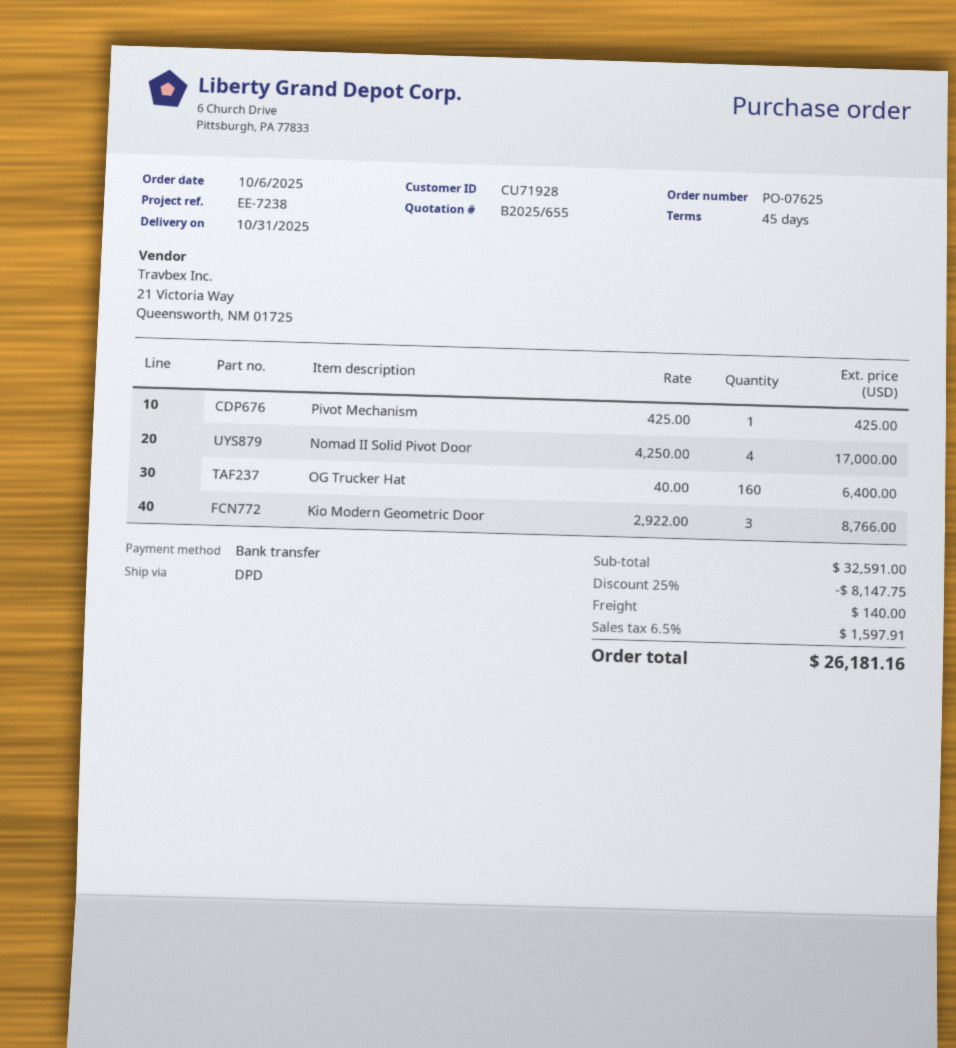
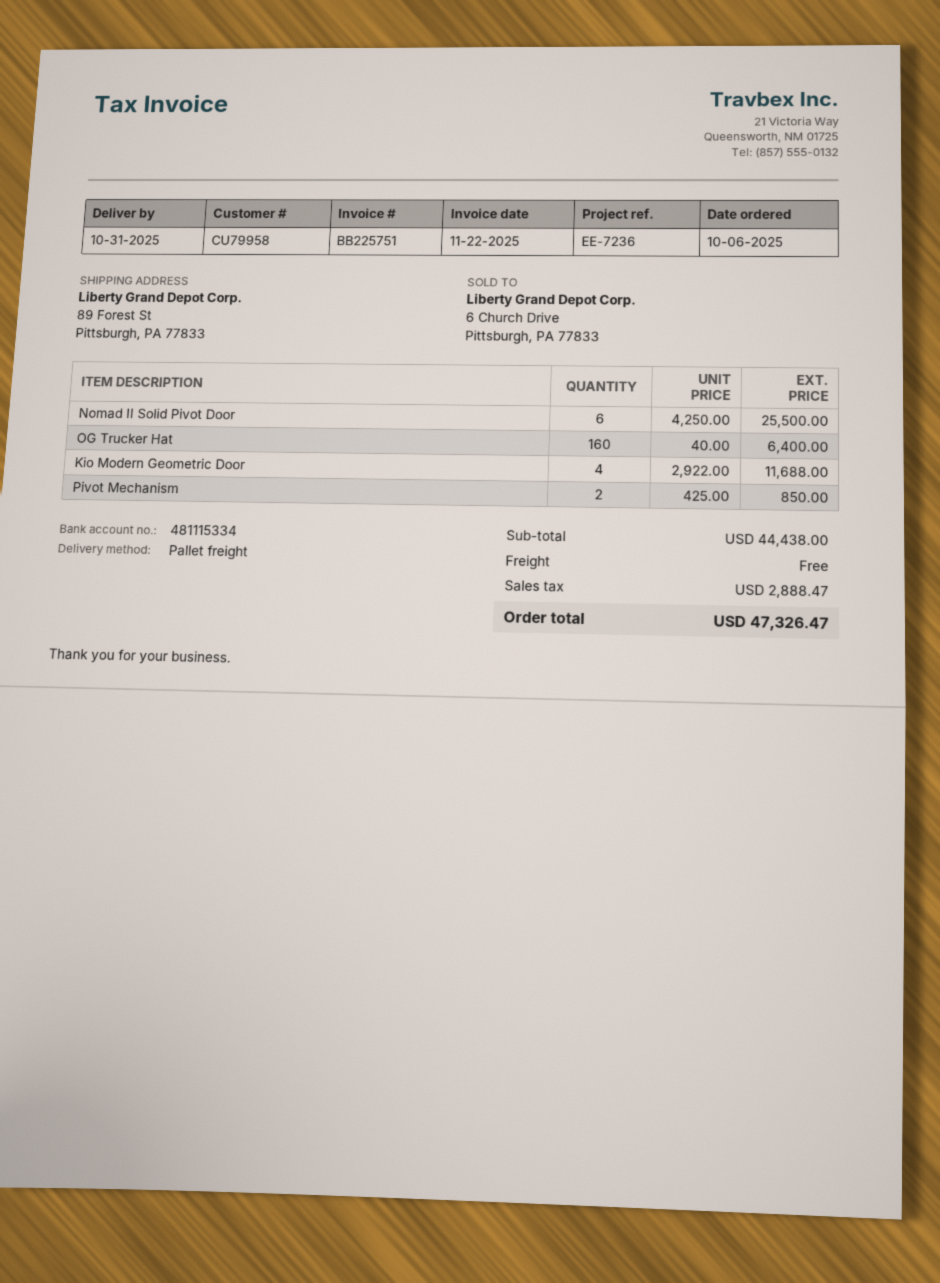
customer number: CU71928 -> CU79958
reference: EE-7238 -> EE-7236
shipping method: DPD -> pallet freight
Pivot Mechanism: 1 x 425.00 = 425.00 -> 2 x 425.00 = 850.00
Nomad II Solid Pivot Door: 4 x 4250.00 = 17000.00 -> 6 x 4250.00 = 25500.00
Kio Modern Geometric Door: 3 x 2922.00 = 8766.00 -> 4 x 2922.00 = 11688.00
subtotal: 32591.00 -> 44438.00
discount: 25% = 8147.75 -> none
shipping: 140.00 -> 0.00
tax: 1597.91 -> 2888.47
total: 26181.16 -> 47326.47

